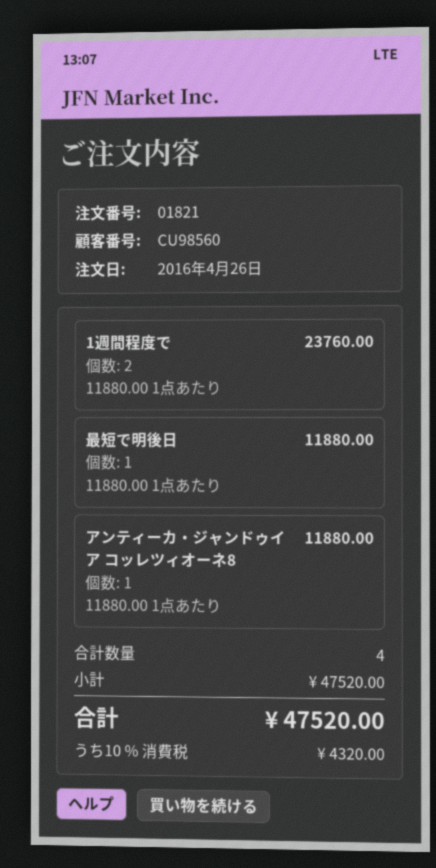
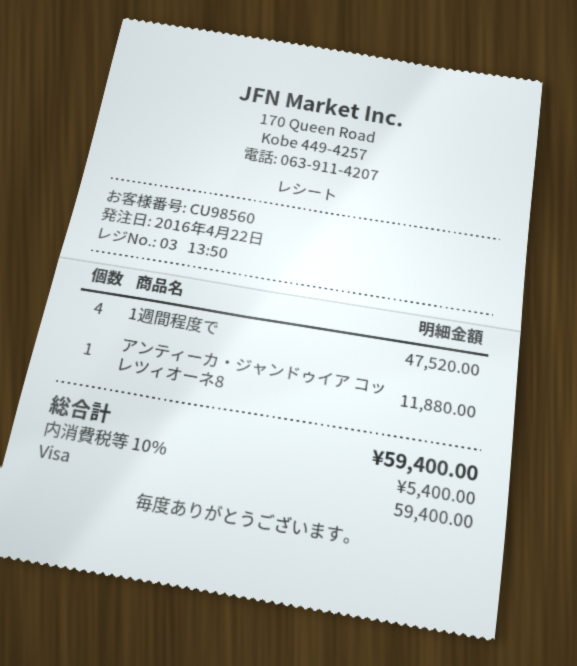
order date: 2016-04-26 -> 2016-04-22
1週間程度で: 2 for 23760.00 -> 4 for 47520.00
最短で明後日: 1 for 11880.00 -> none
tax: 10% = 4320.00 -> 10% = 5400.00
total: 47520.00 -> 59400.00

